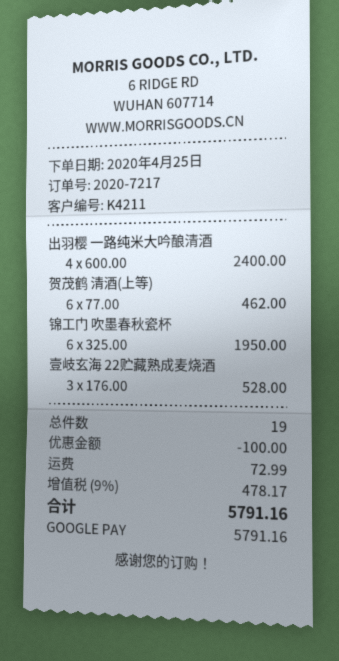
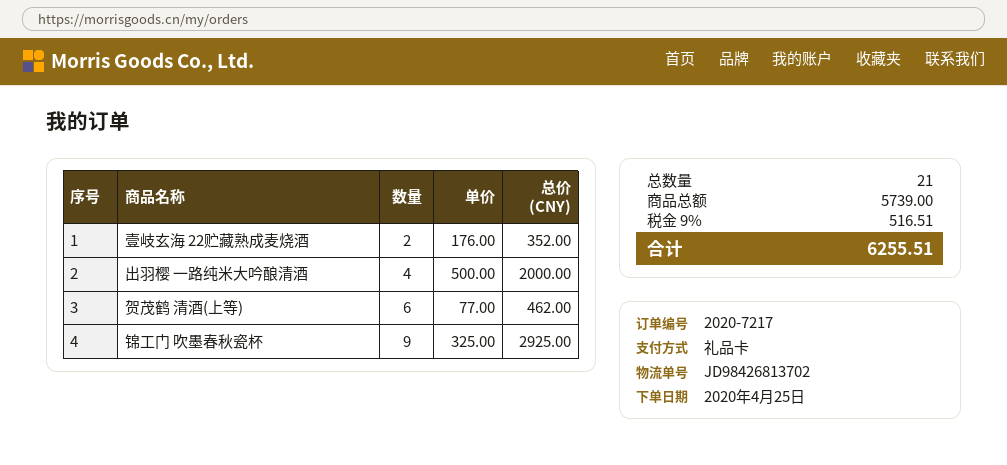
payment method: Google Pay -> gift card
出羽樱 一路纯米大吟酿清酒: 4 x 600.00 = 2400.00 -> 4 x 500.00 = 2000.00
锦工门 吹墨春秋瓷杯: 6 x 325.00 = 1950.00 -> 9 x 325.00 = 2925.00
壹岐玄海 22贮藏熟成麦烧酒: 3 x 176.00 = 528.00 -> 2 x 176.00 = 352.00
total quantity: 19 -> 21
discount: 100.00 -> none
shipping: 72.99 -> none
tax: 9% = 478.17 -> 9% = 516.51
total: 5791.16 -> 6255.51

